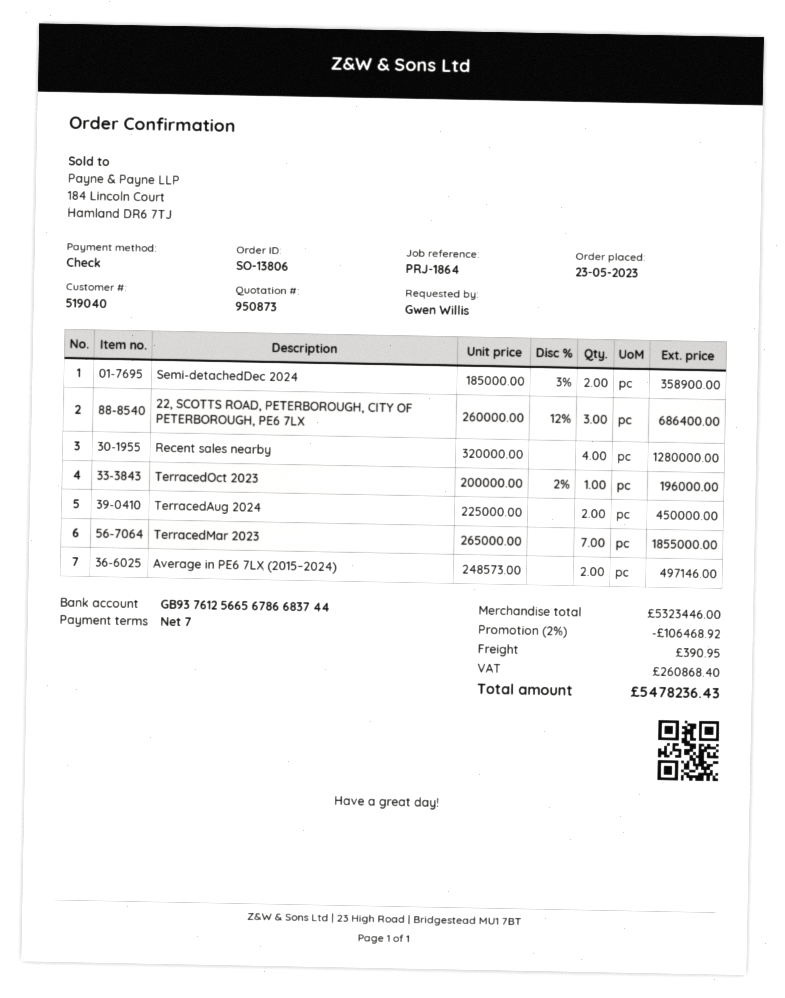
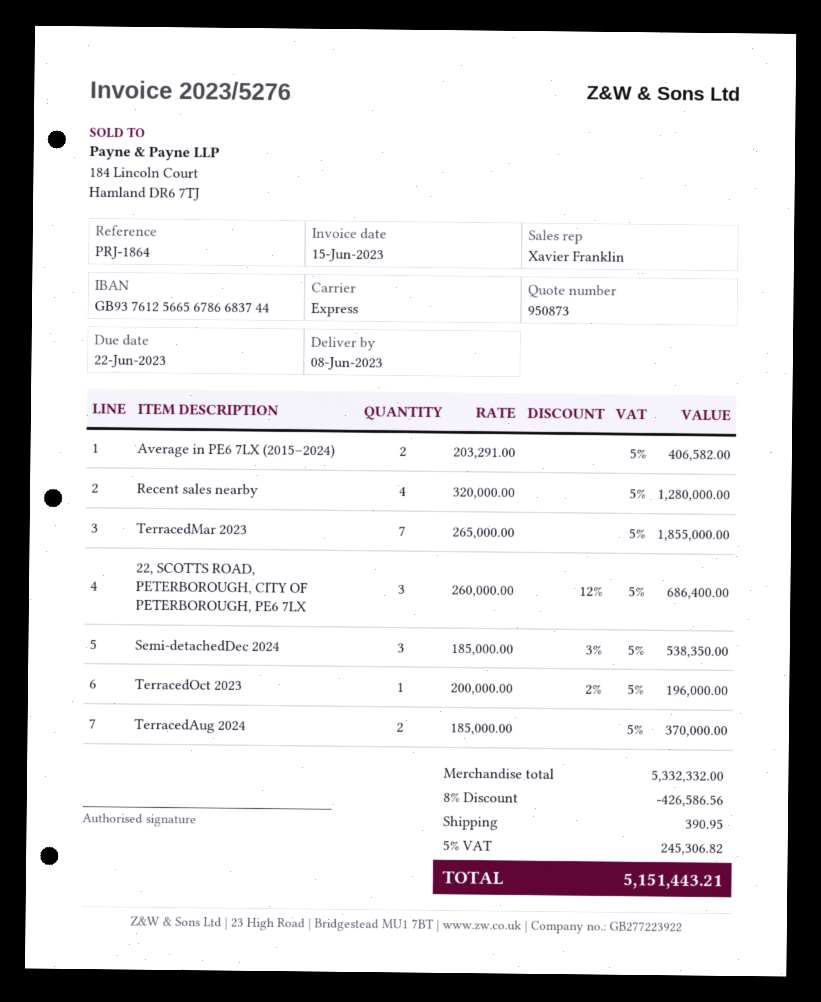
Semi-detachedDec 2024: 2 x 185000.00 - 3% = 358900.00 -> 3 x 185000.00 - 3% = 538350.00
TerracedAug 2024: 2 x 225000.00 = 450000.00 -> 2 x 185000.00 = 370000.00
Average in PE6 7LX (2015–2024): 2 x 248573.00 = 497146.00 -> 2 x 203291.00 = 406582.00
subtotal: 5323446.00 -> 5332332.00
discount: 2% = 106468.92 -> 8% = 426586.56
tax: 260868.40 -> 245306.82
total: 5478236.43 -> 5151443.21

